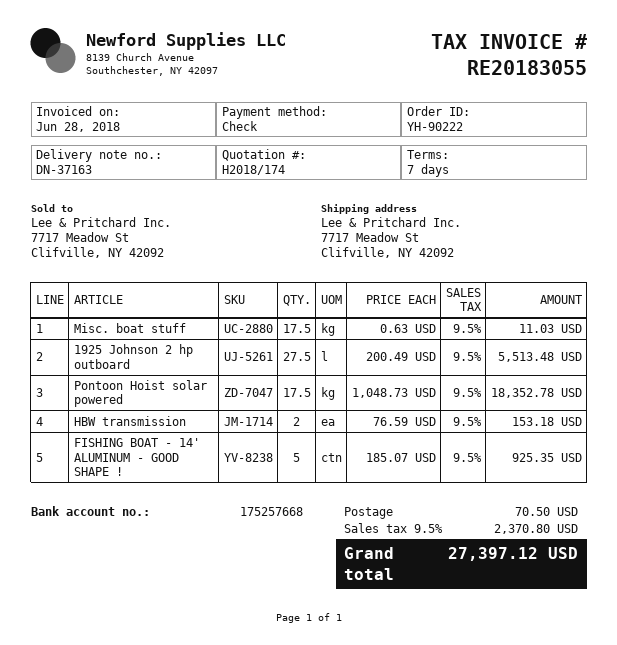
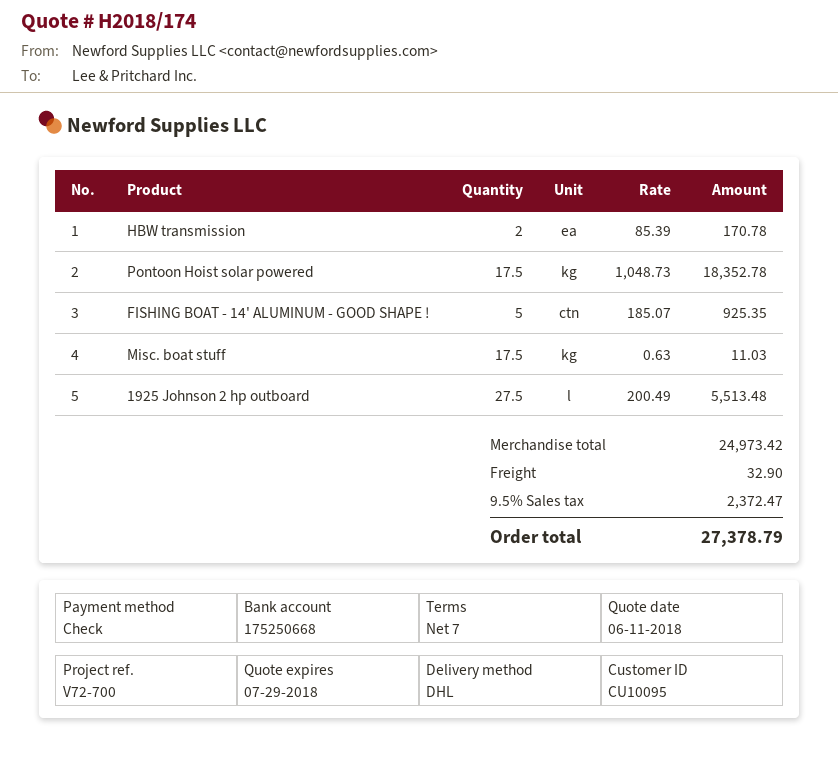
bank account: 175257668 -> 175250668
HBW transmission: 2 x 76.59 = 153.18 -> 2 x 85.39 = 170.78
shipping: 70.50 -> 32.90
tax: 9.5% = 2370.80 -> 9.5% = 2372.47
total: 27397.12 -> 27378.79

